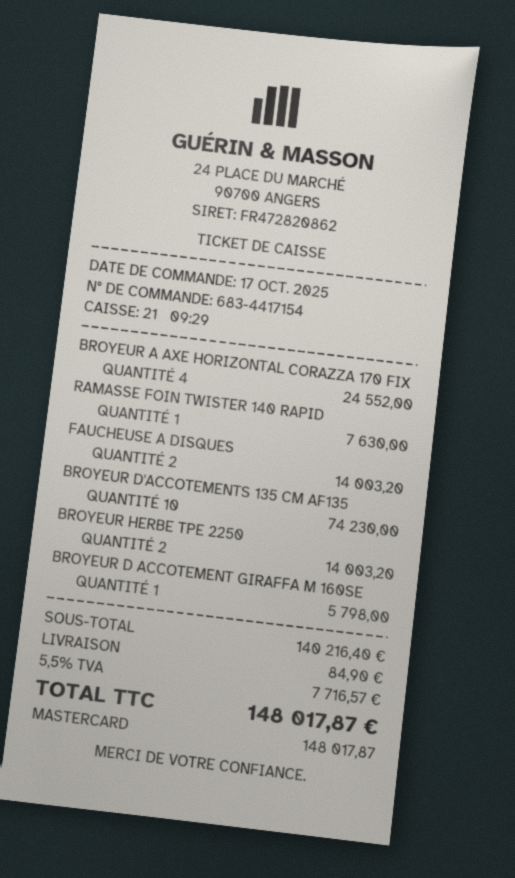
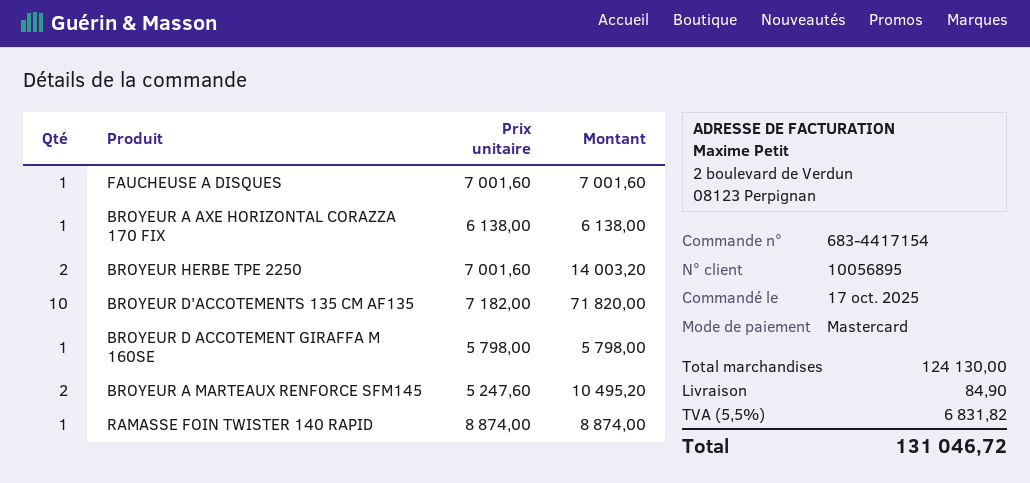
BROYEUR A AXE HORIZONTAL CORAZZA 170 FIX: 4 for 24552.00 -> 1 for 6138.00
RAMASSE FOIN TWISTER 140 RAPID: 1 for 7630.00 -> 1 for 8874.00
FAUCHEUSE A DISQUES: 2 for 14003.20 -> 1 for 7001.60
BROYEUR D'ACCOTEMENTS 135 CM AF135: 10 for 74230.00 -> 10 for 71820.00
BROYEUR A MARTEAUX RENFORCE SFM145: none -> 2 for 10495.20
subtotal: 140216.40 -> 124130.00
tax: 5.5% = 7716.57 -> 5.5% = 6831.82
total: 148017.87 -> 131046.72

